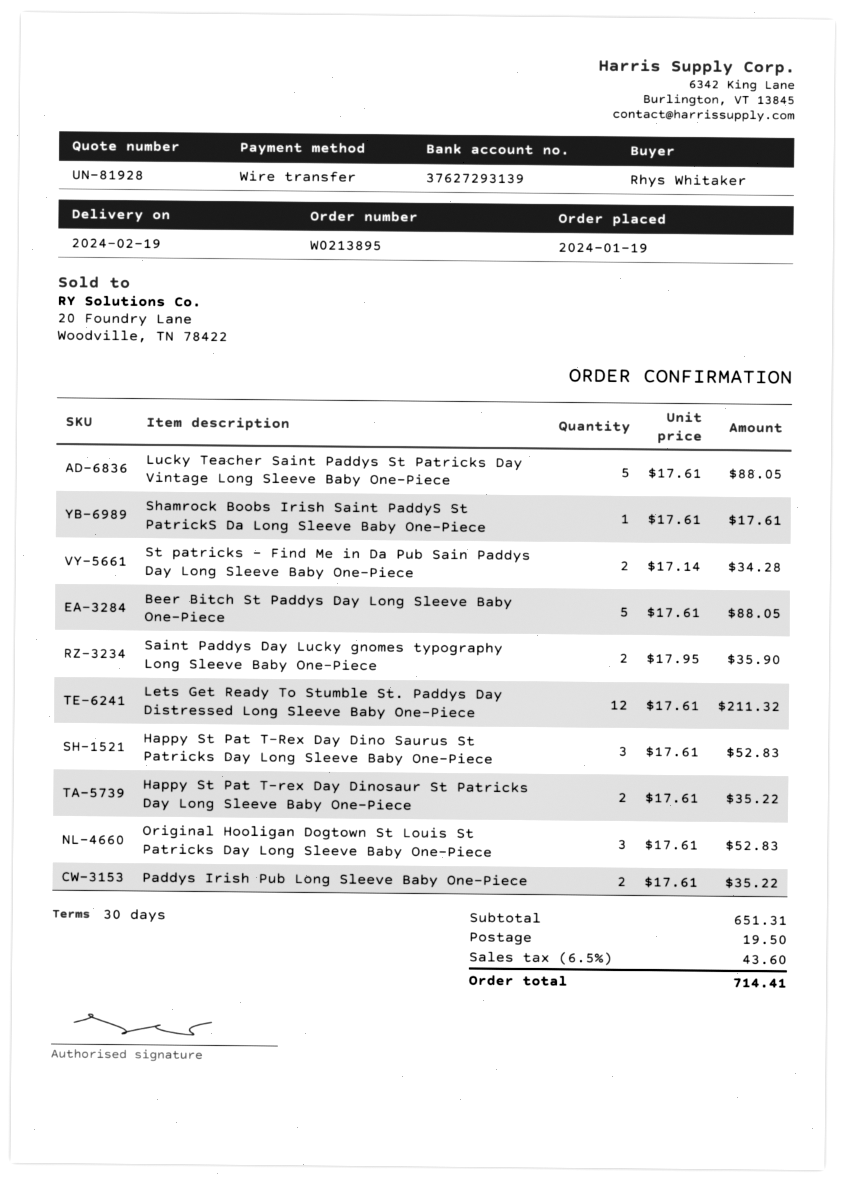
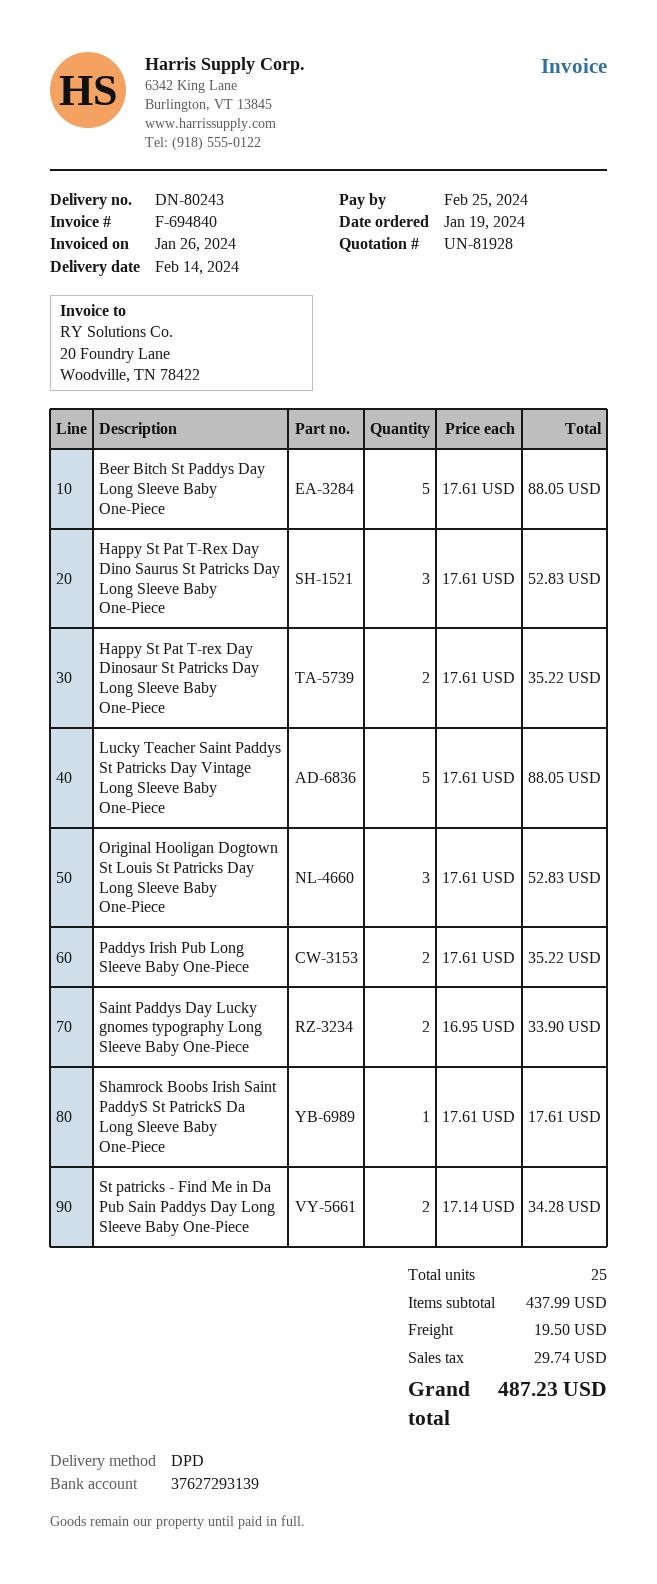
delivery date: 2024-02-19 -> 2024-02-14
Saint Paddys Day Lucky gnomes typography Long Sleeve Baby One-Piece: 2 x 17.95 = 35.90 -> 2 x 16.95 = 33.90
Lets Get Ready To Stumble St. Paddys Day Distressed Long Sleeve Baby One-Piece: 12 x 17.61 = 211.32 -> none
subtotal: 651.31 -> 437.99
tax: 43.60 -> 29.74
total: 714.41 -> 487.23

